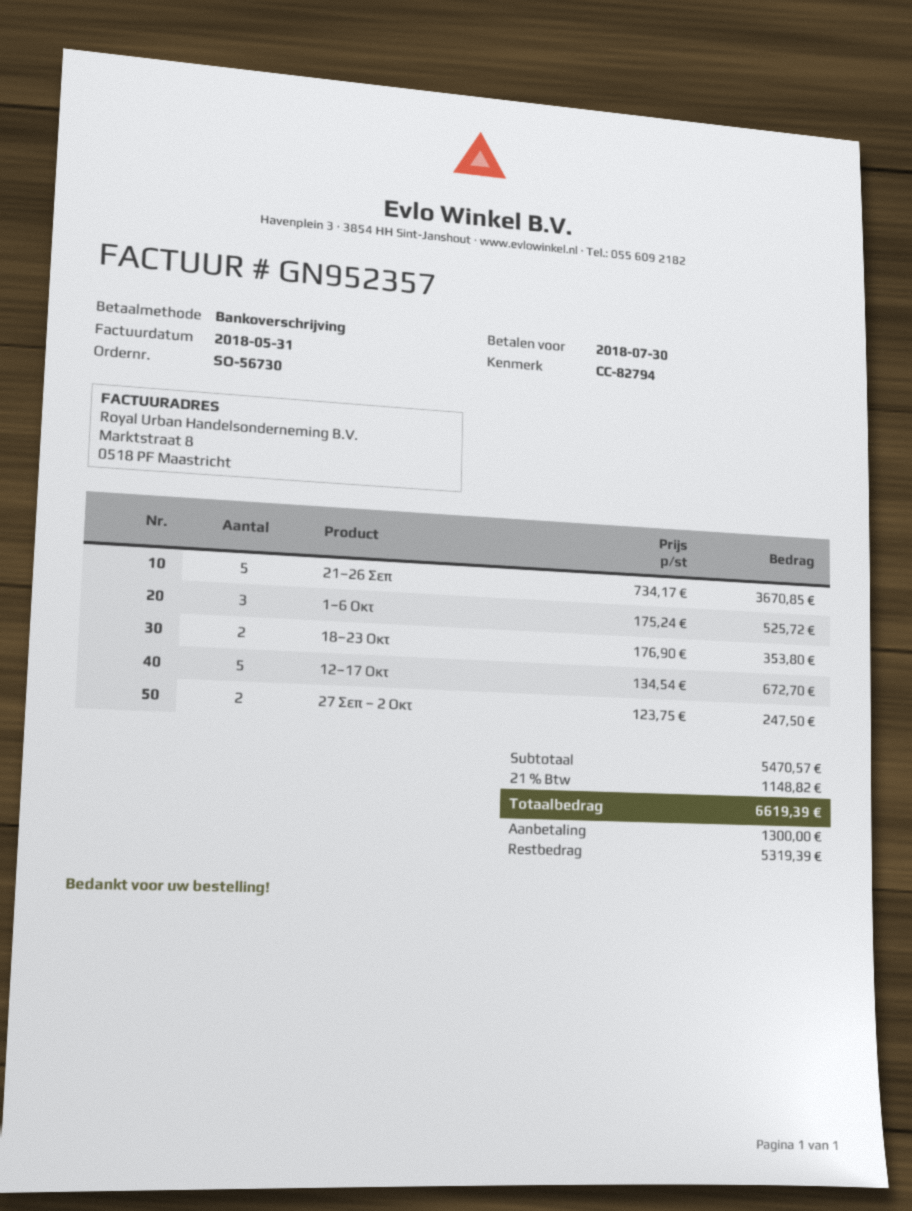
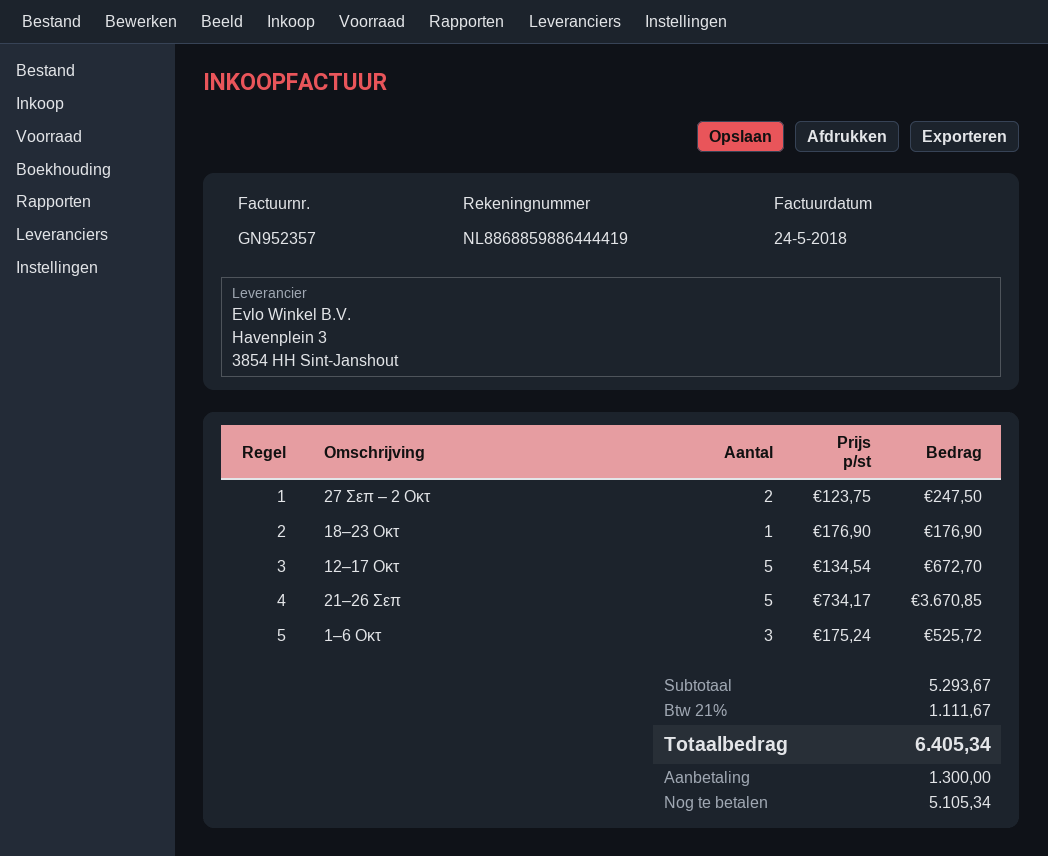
invoice date: 2018-05-31 -> 2018-05-24
18–23 Οκτ: 2 x 176.90 = 353.80 -> 1 x 176.90 = 176.90
subtotal: 5470.57 -> 5293.67
tax: 21% = 1148.82 -> 21% = 1111.67
total: 6619.39 -> 6405.34
balance: 5319.39 -> 5105.34

